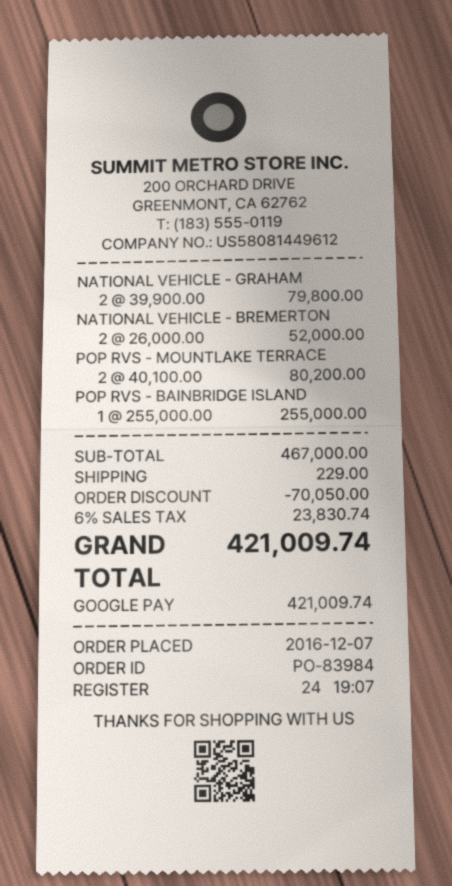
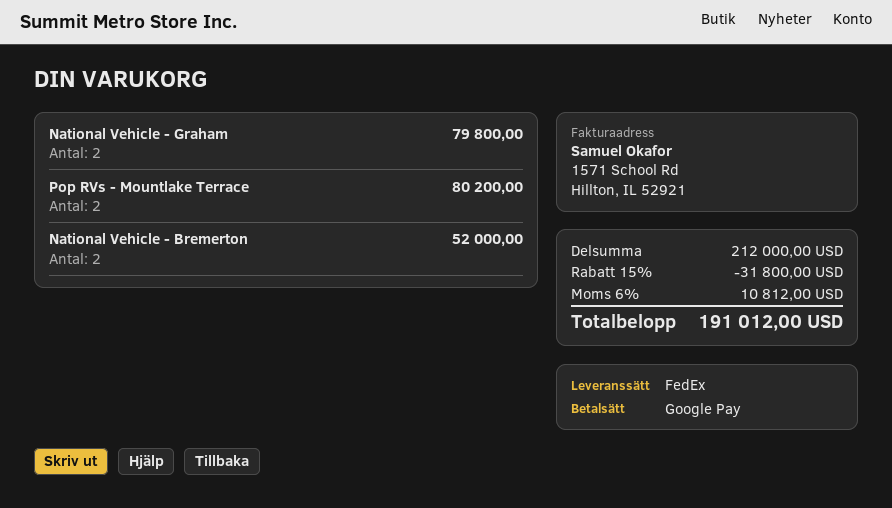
POP RVS - BAINBRIDGE ISLAND: 1 for 255000.00 -> none
subtotal: 467000.00 -> 212000.00
discount: 70050.00 -> 31800.00
shipping: 229.00 -> none
tax: 6% = 23830.74 -> 6% = 10812.00
total: 421009.74 -> 191012.00

